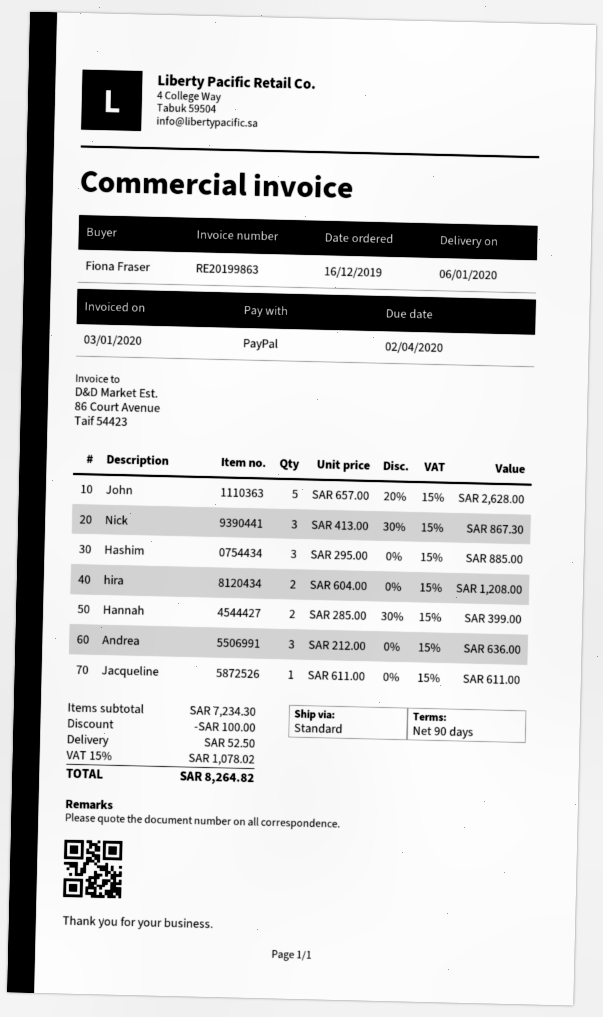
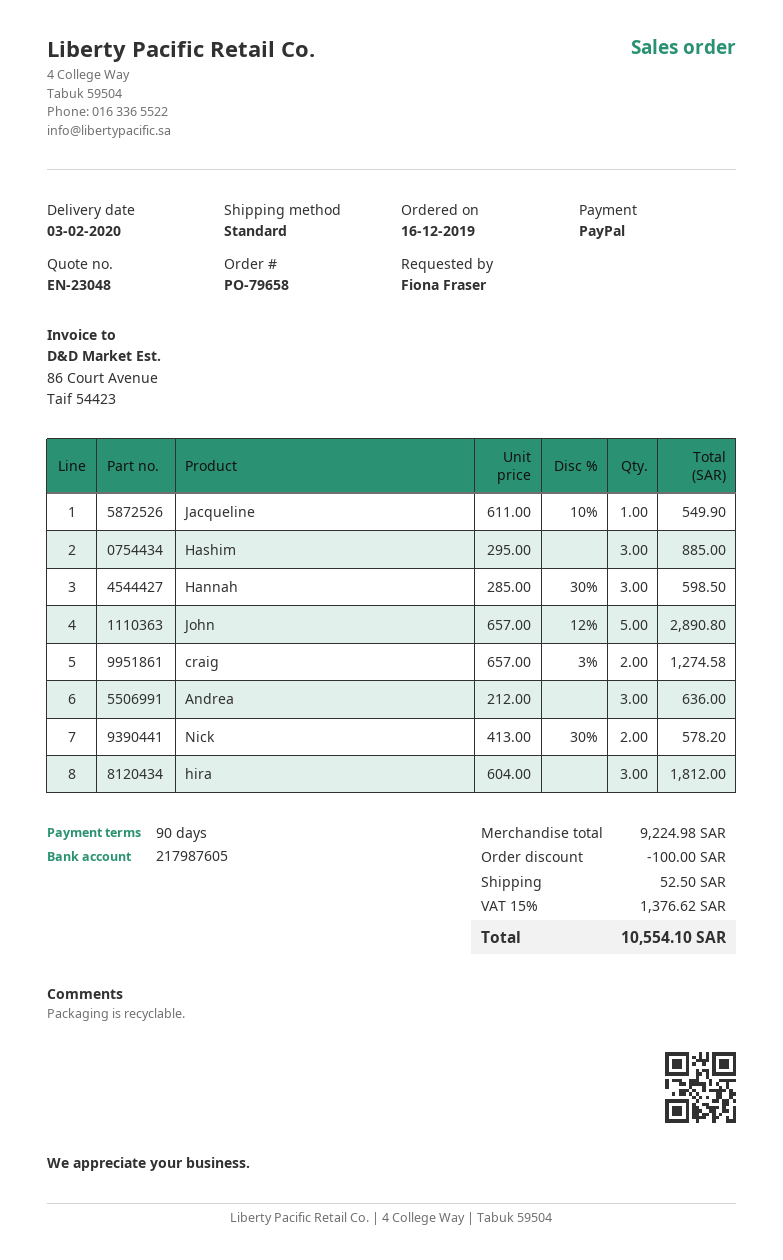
delivery date: 2020-01-06 -> 2020-02-03
John: 5 x 657.00 - 20% = 2628.00 -> 5 x 657.00 - 12% = 2890.80
Nick: 3 x 413.00 - 30% = 867.30 -> 2 x 413.00 - 30% = 578.20
hira: 2 x 604.00 = 1208.00 -> 3 x 604.00 = 1812.00
Hannah: 2 x 285.00 - 30% = 399.00 -> 3 x 285.00 - 30% = 598.50
Jacqueline: 1 x 611.00 = 611.00 -> 1 x 611.00 - 10% = 549.90
craig: none -> 2 x 657.00 - 3% = 1274.58
subtotal: 7234.30 -> 9224.98
tax: 15% = 1078.02 -> 15% = 1376.62
total: 8264.82 -> 10554.10

